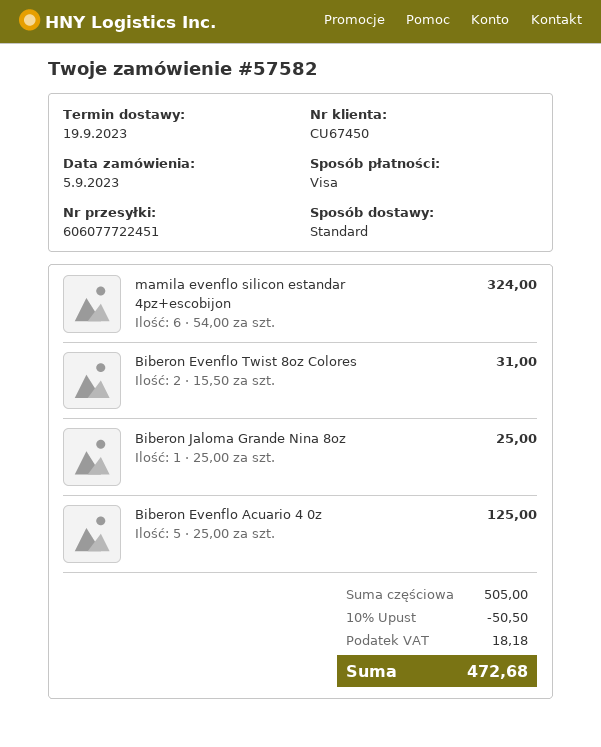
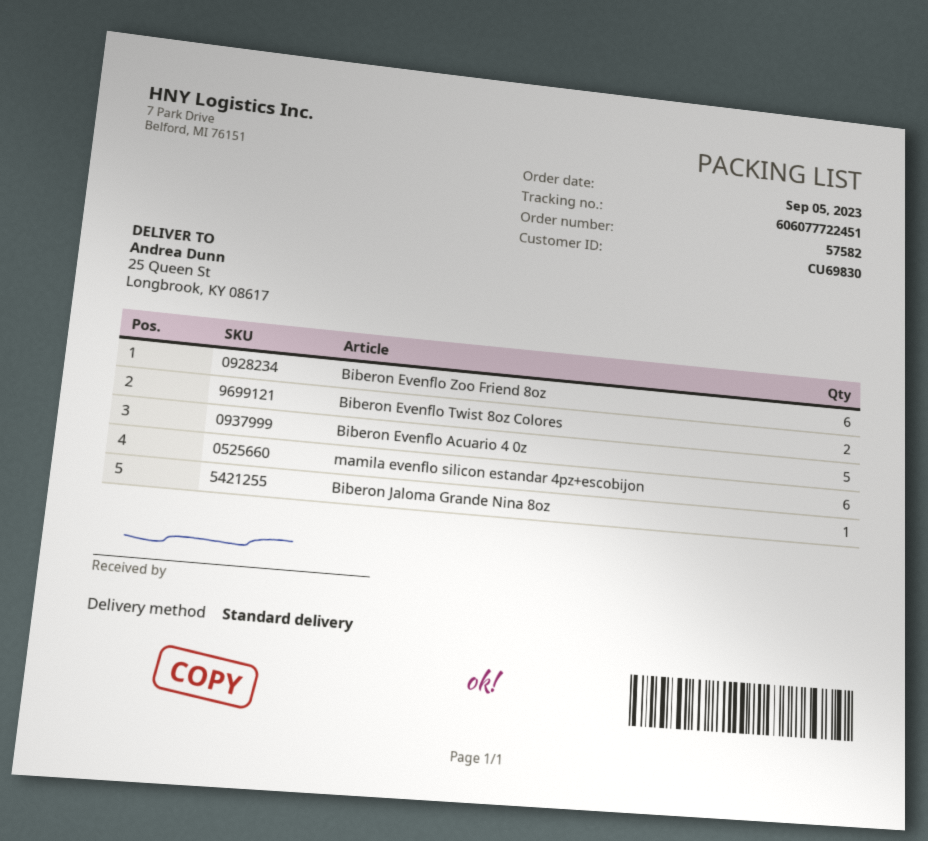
customer number: CU67450 -> CU69830
Biberon Evenflo Zoo Friend 8oz: none -> 6

